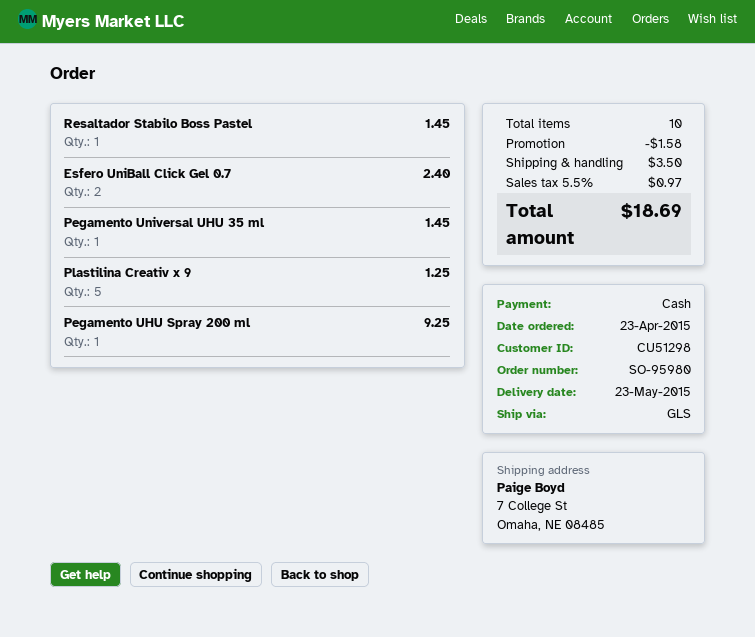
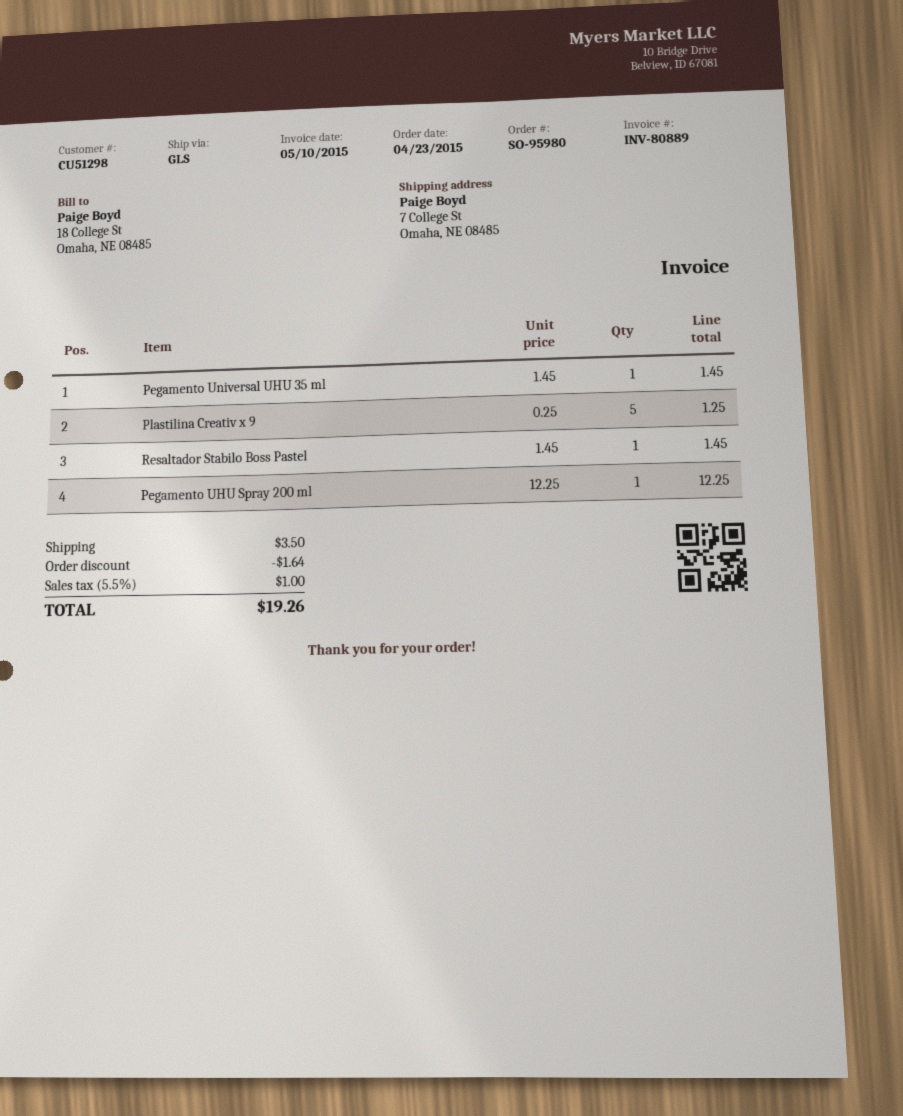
Esfero UniBall Click Gel 0.7: 2 for 2.40 -> none
Pegamento UHU Spray 200 ml: 1 for 9.25 -> 1 for 12.25
discount: 1.58 -> 1.64
tax: 5.5% = 0.97 -> 5.5% = 1.00
total: 18.69 -> 19.26

